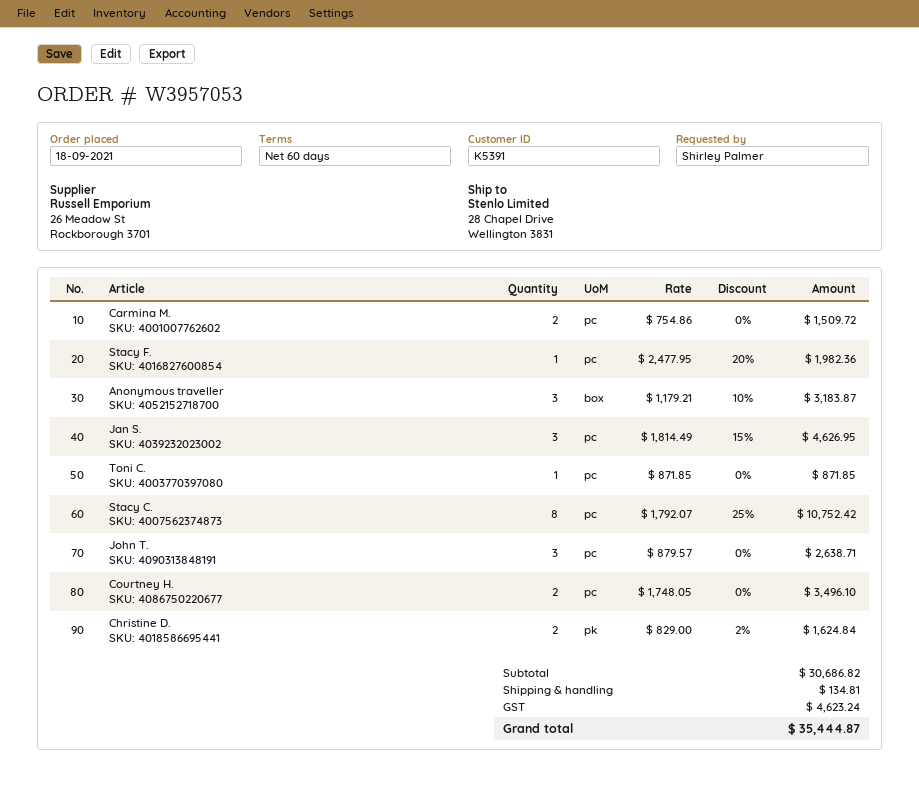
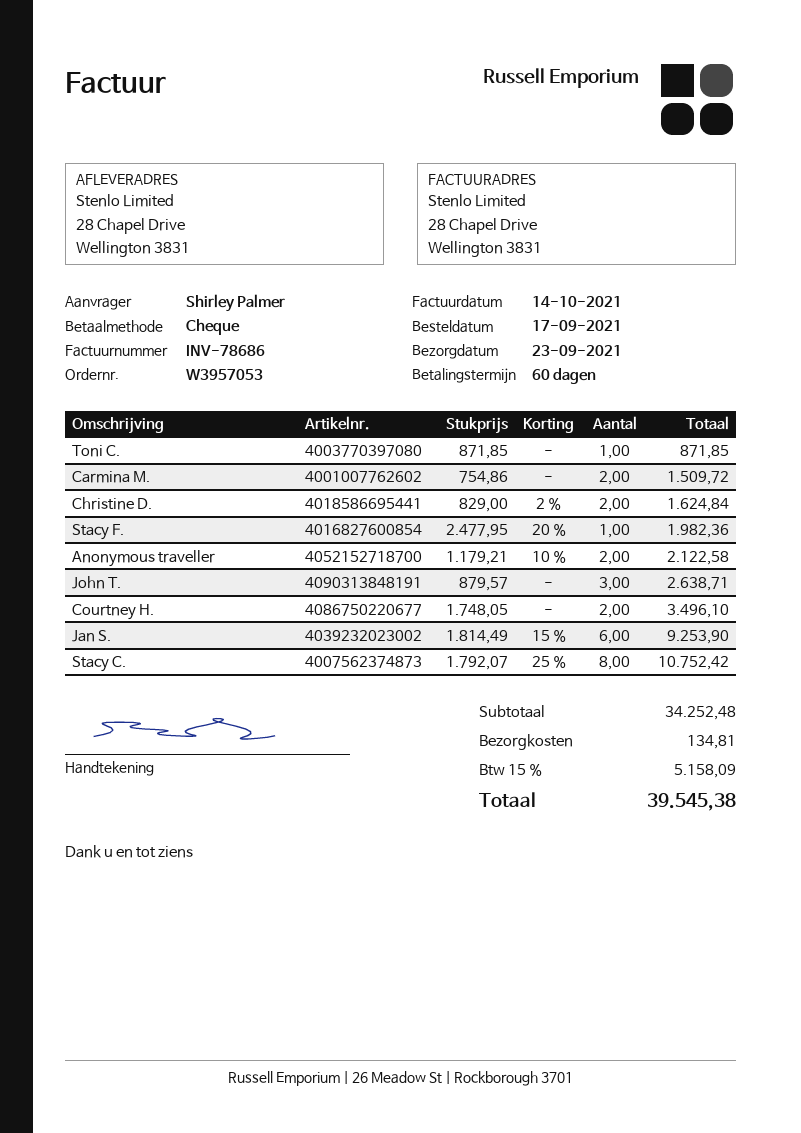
order date: 2021-09-18 -> 2021-09-17
Anonymous traveller: 3 x 1179.21 - 10% = 3183.87 -> 2 x 1179.21 - 10% = 2122.58
Jan S.: 3 x 1814.49 - 15% = 4626.95 -> 6 x 1814.49 - 15% = 9253.90
subtotal: 30686.82 -> 34252.48
tax: 4623.24 -> 5158.09
total: 35444.87 -> 39545.38

